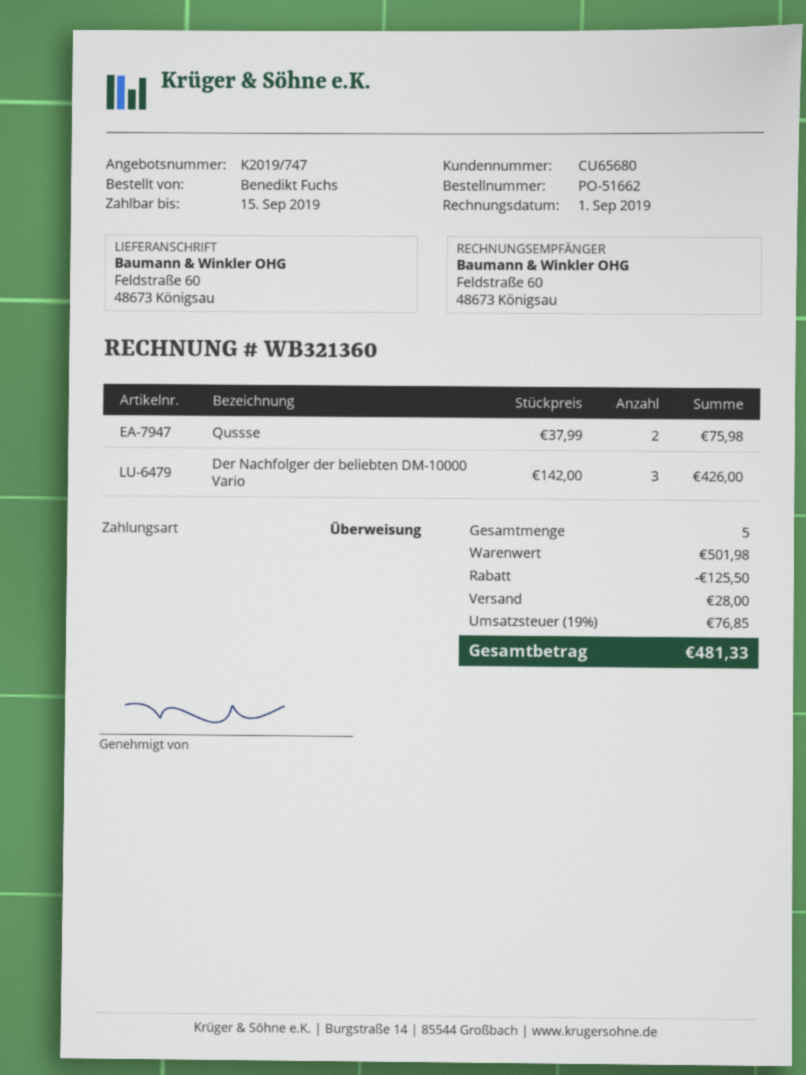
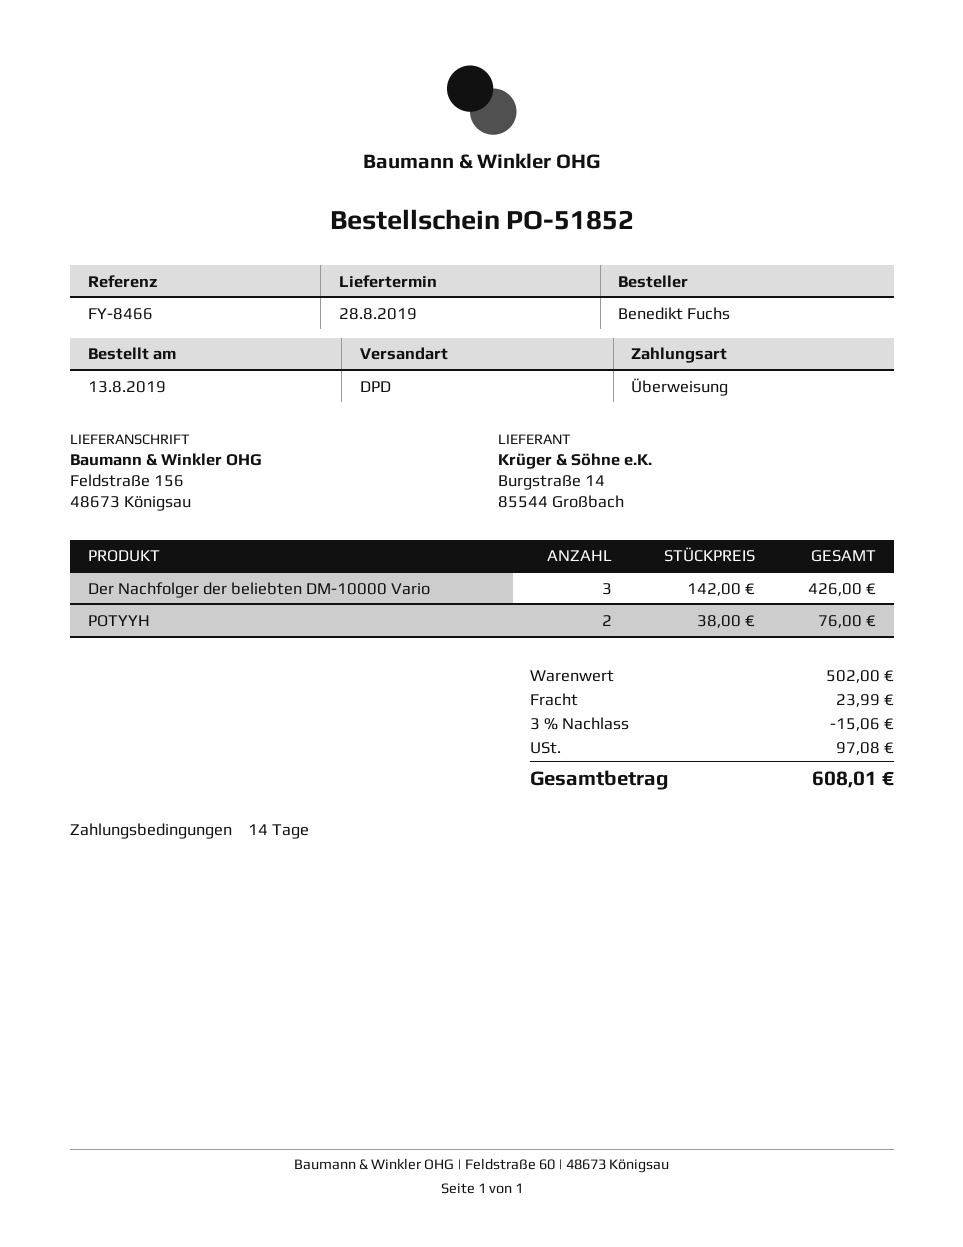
order number: PO-51662 -> PO-51852
ship to: Feldstraße 60, 48673 Königsau -> Feldstraße 156, 48673 Königsau
Qussse: 2 x 37.99 = 75.98 -> none
POTYYH: none -> 2 x 38.00 = 76.00
subtotal: 501.98 -> 502.00
discount: 125.50 -> 15.06
shipping: 28.00 -> 23.99
tax: 76.85 -> 97.08
total: 481.33 -> 608.01

